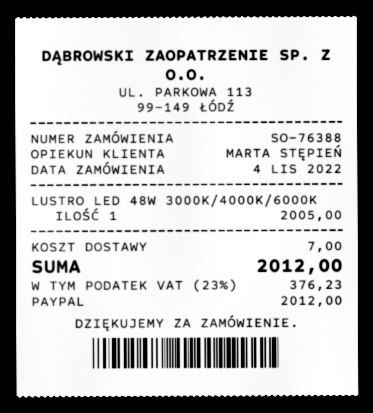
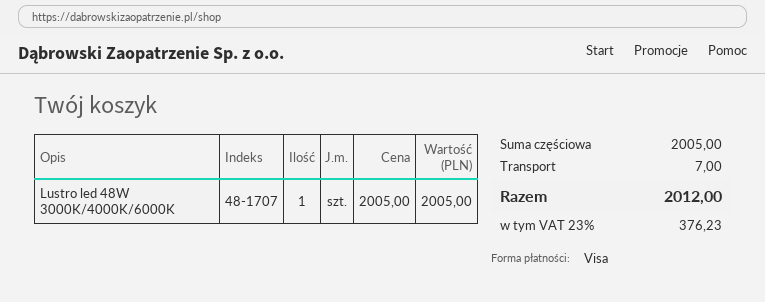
payment method: PayPal -> Visa

